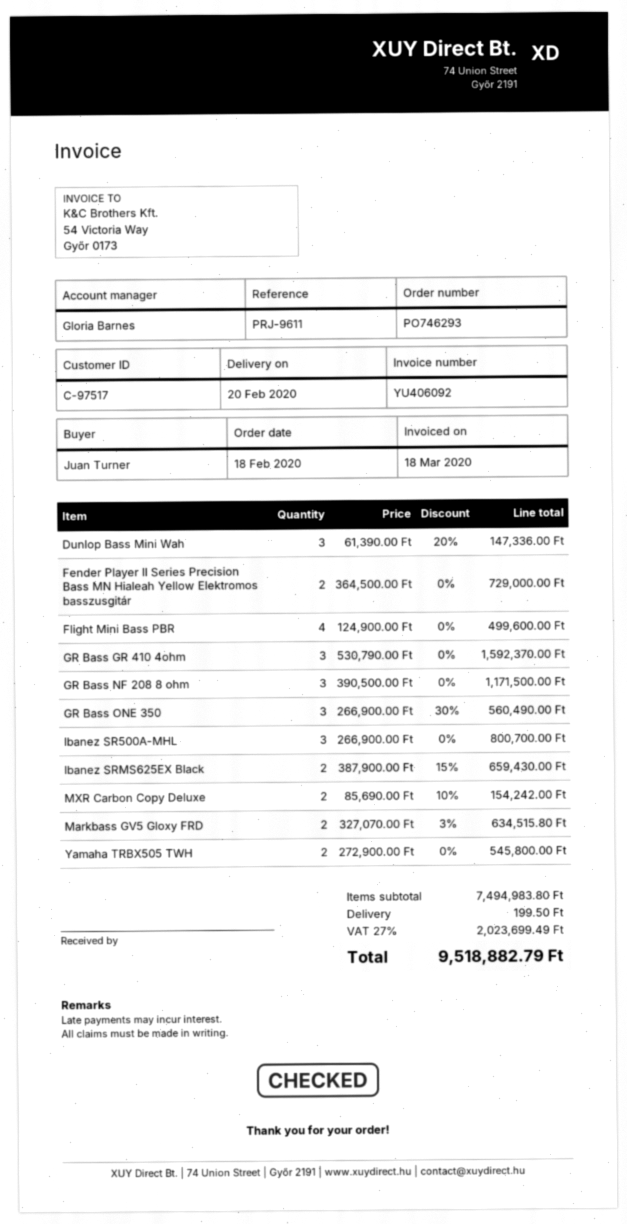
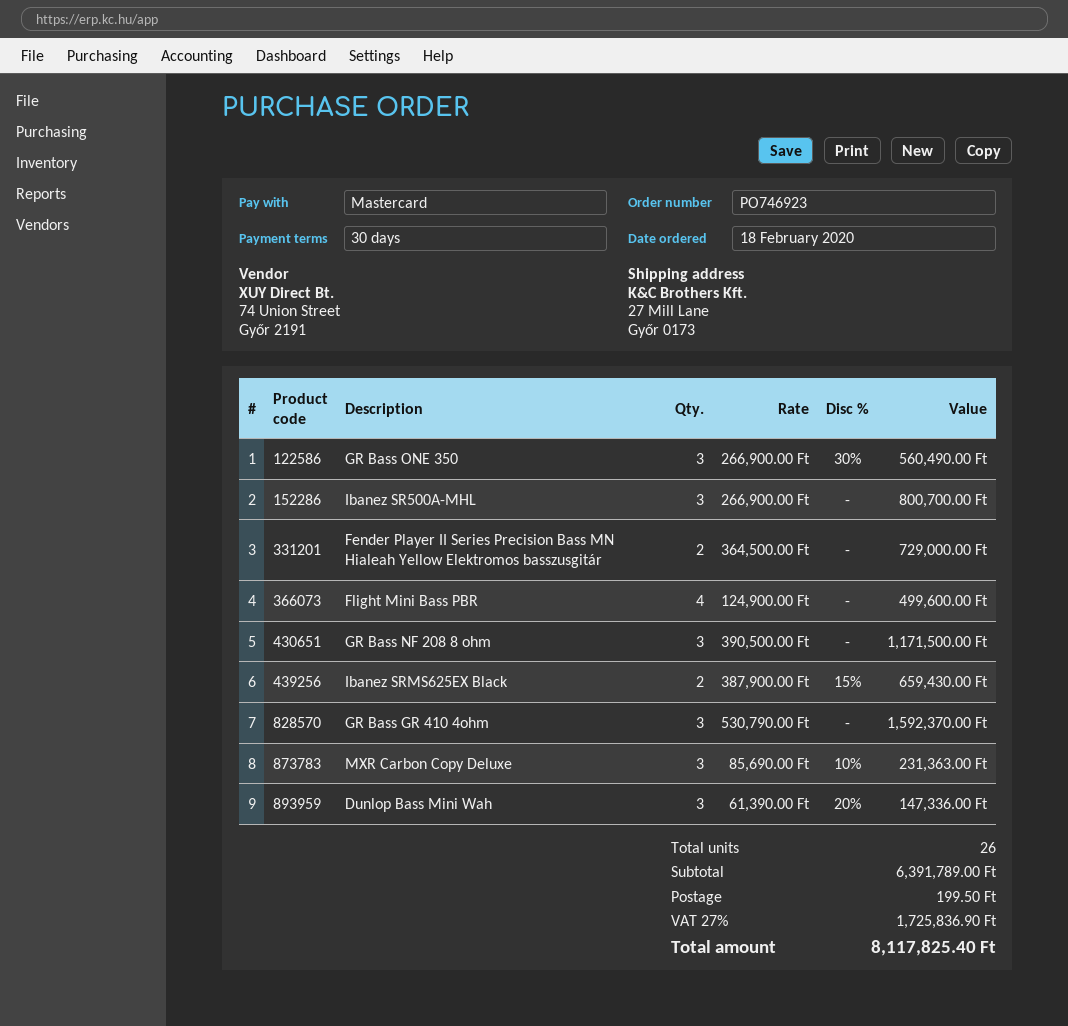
order number: PO746293 -> PO746923
MXR Carbon Copy Deluxe: 2 x 85690.00 - 10% = 154242.00 -> 3 x 85690.00 - 10% = 231363.00
Markbass GV5 Gloxy FRD: 2 x 327070.00 - 3% = 634515.80 -> none
Yamaha TRBX505 TWH: 2 x 272900.00 = 545800.00 -> none
subtotal: 7494983.80 -> 6391789.00
tax: 27% = 2023699.49 -> 27% = 1725836.90
total: 9518882.79 -> 8117825.40

